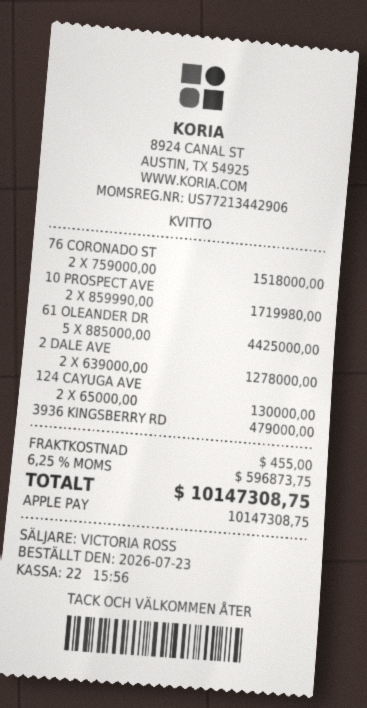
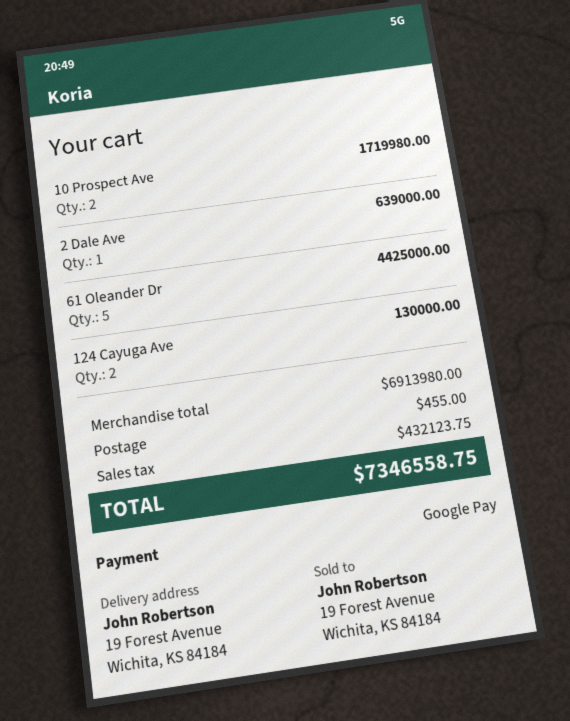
payment method: Apple Pay -> Google Pay
76 CORONADO ST: 2 for 1518000.00 -> none
2 DALE AVE: 2 for 1278000.00 -> 1 for 639000.00
3936 KINGSBERRY RD: 1 for 479000.00 -> none
tax: 596873.75 -> 432123.75
total: 10147308.75 -> 7346558.75

